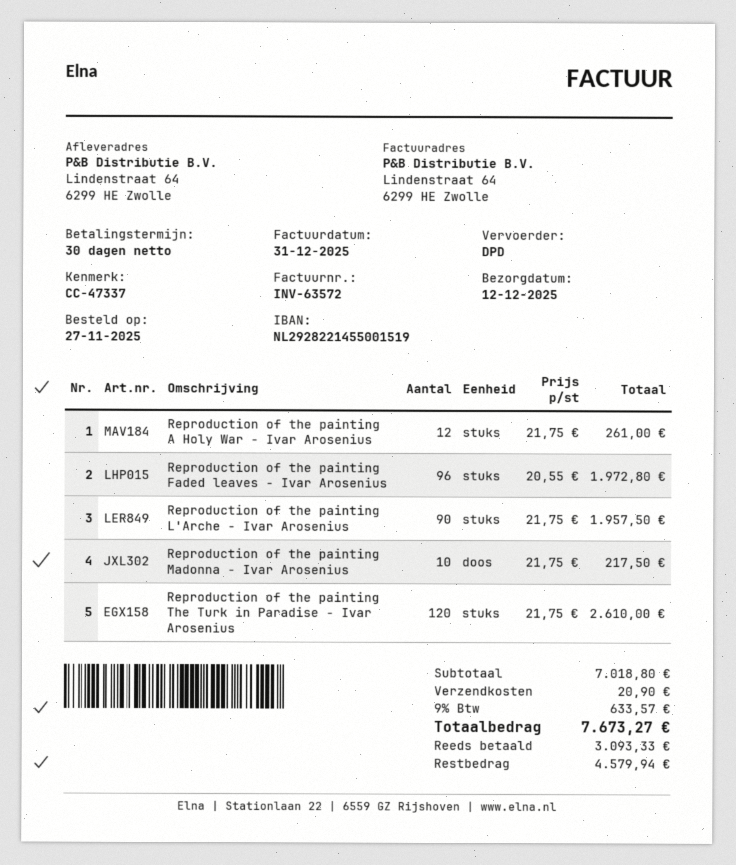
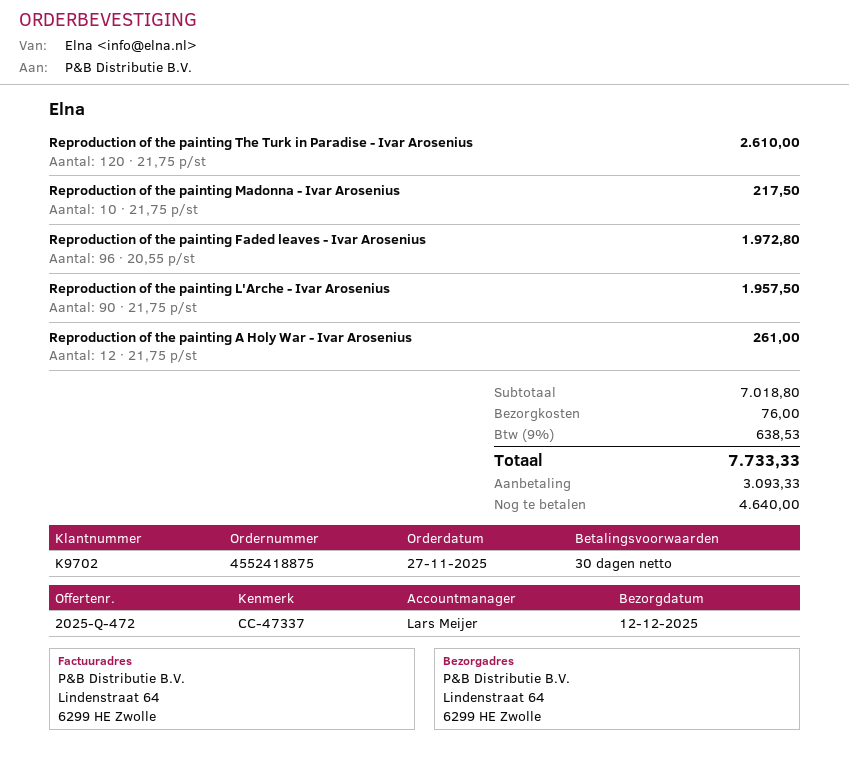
shipping: 20.90 -> 76.00
tax: 9% = 633.57 -> 9% = 638.53
total: 7673.27 -> 7733.33
balance: 4579.94 -> 4640.00

